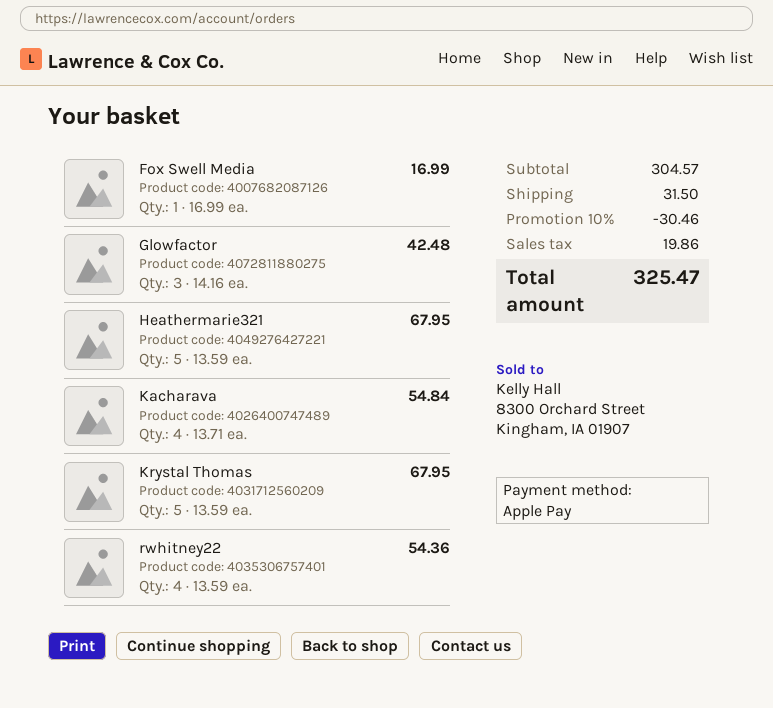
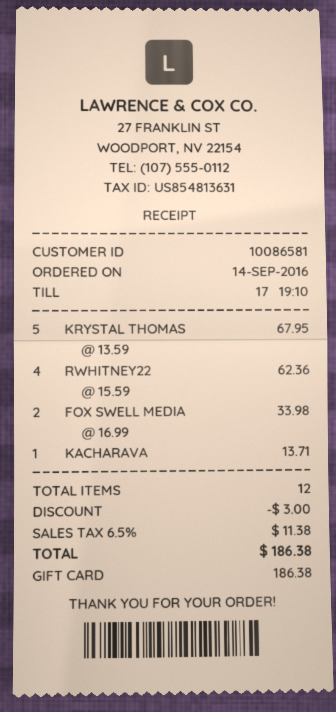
payment method: Apple Pay -> gift card
Fox Swell Media: 1 x 16.99 = 16.99 -> 2 x 16.99 = 33.98
Glowfactor: 3 x 14.16 = 42.48 -> none
Heathermarie321: 5 x 13.59 = 67.95 -> none
Kacharava: 4 x 13.71 = 54.84 -> 1 x 13.71 = 13.71
rwhitney22: 4 x 13.59 = 54.36 -> 4 x 15.59 = 62.36
discount: 30.46 -> 3.00
shipping: 31.50 -> none
tax: 19.86 -> 11.38
total: 325.47 -> 186.38

